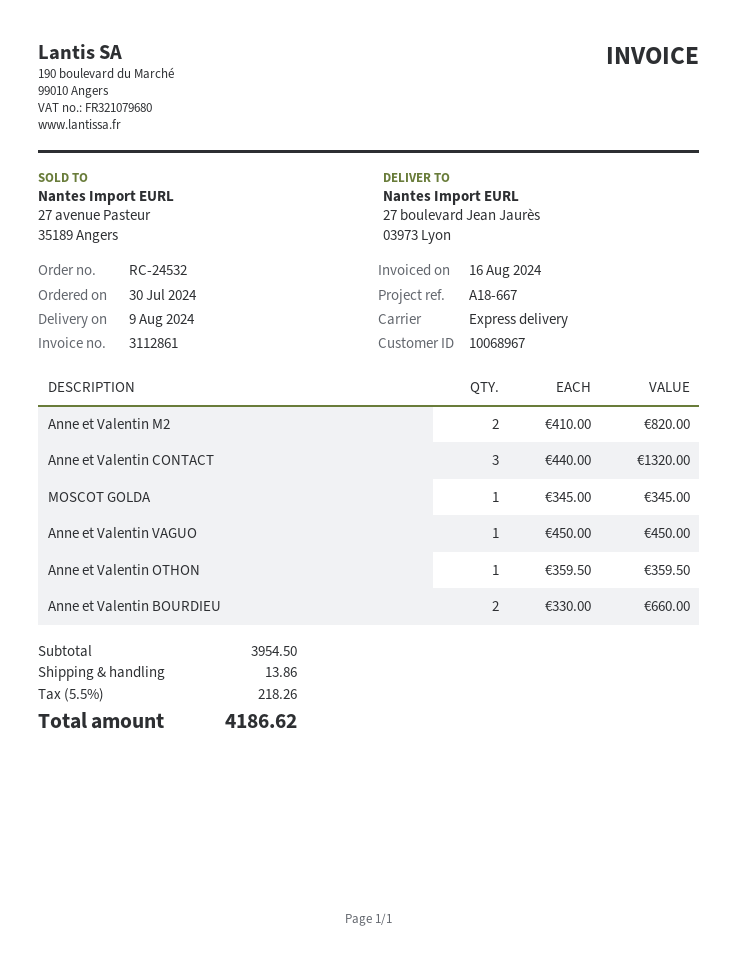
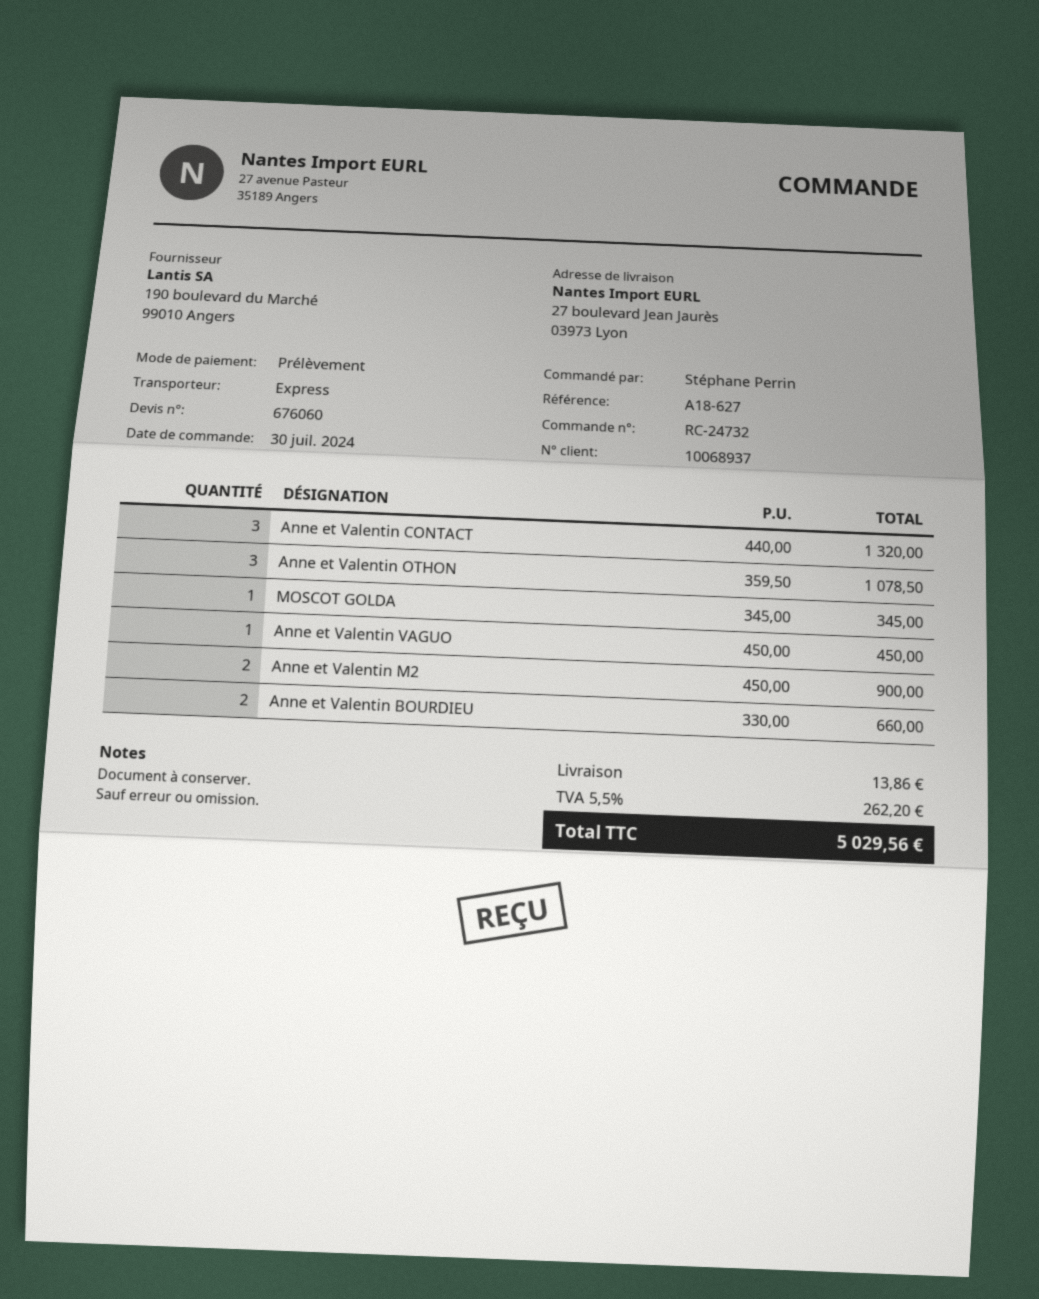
order number: RC-24532 -> RC-24732
customer number: 10068967 -> 10068937
reference: A18-667 -> A18-627
Anne et Valentin M2: 2 x 410.00 = 820.00 -> 2 x 450.00 = 900.00
Anne et Valentin OTHON: 1 x 359.50 = 359.50 -> 3 x 359.50 = 1078.50
tax: 5.5% = 218.26 -> 5.5% = 262.20
total: 4186.62 -> 5029.56

